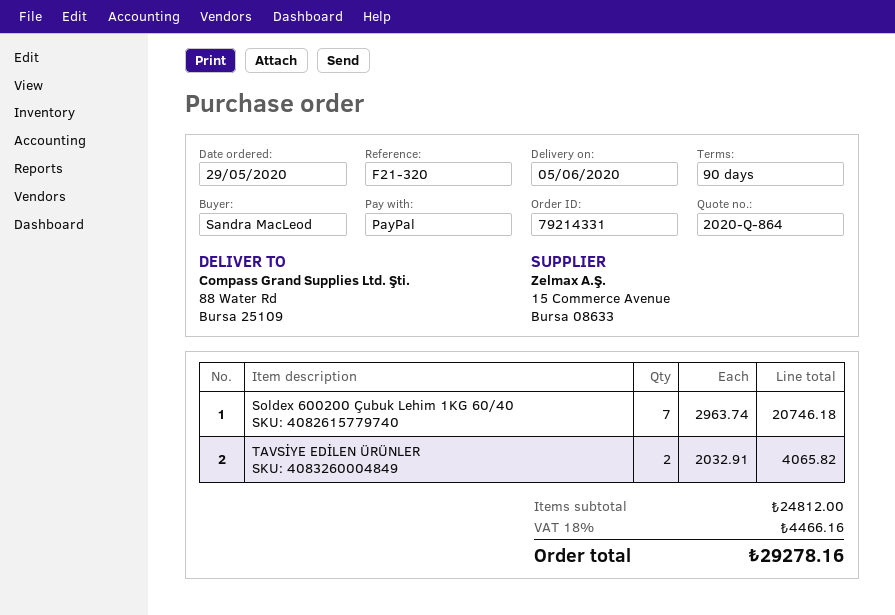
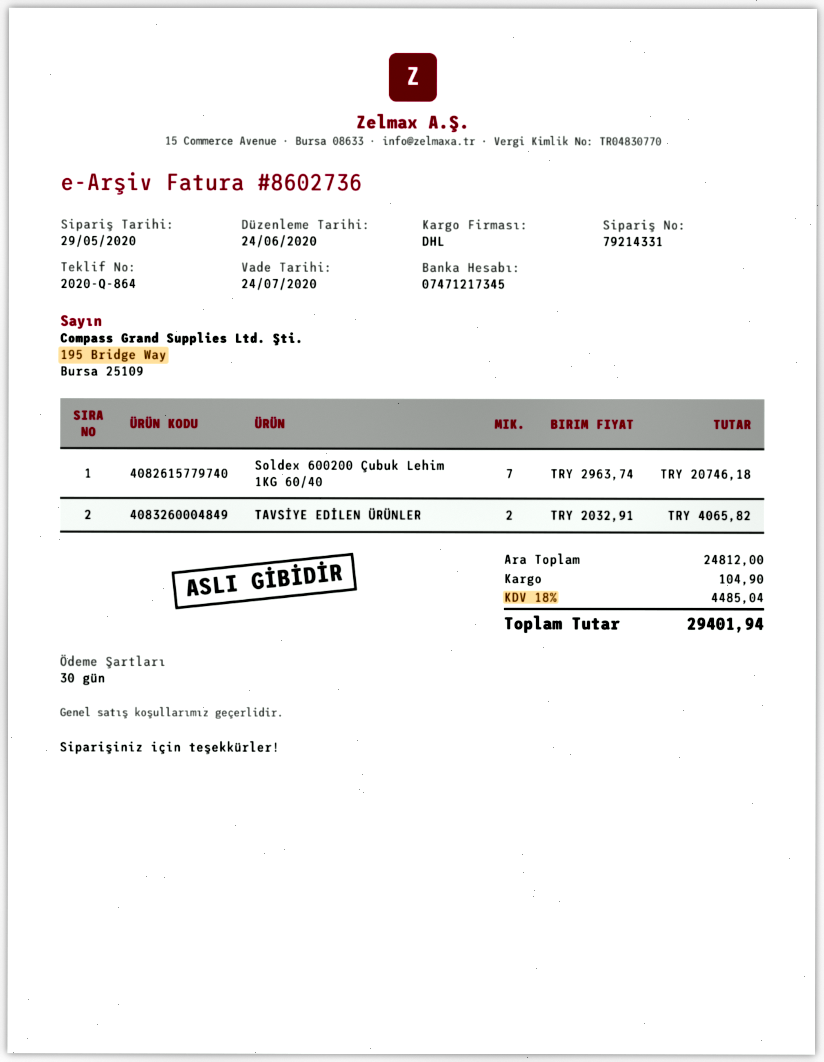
payment terms: 90 days -> 30 days
shipping: none -> 104.90
tax: 18% = 4466.16 -> 18% = 4485.04
total: 29278.16 -> 29401.94

